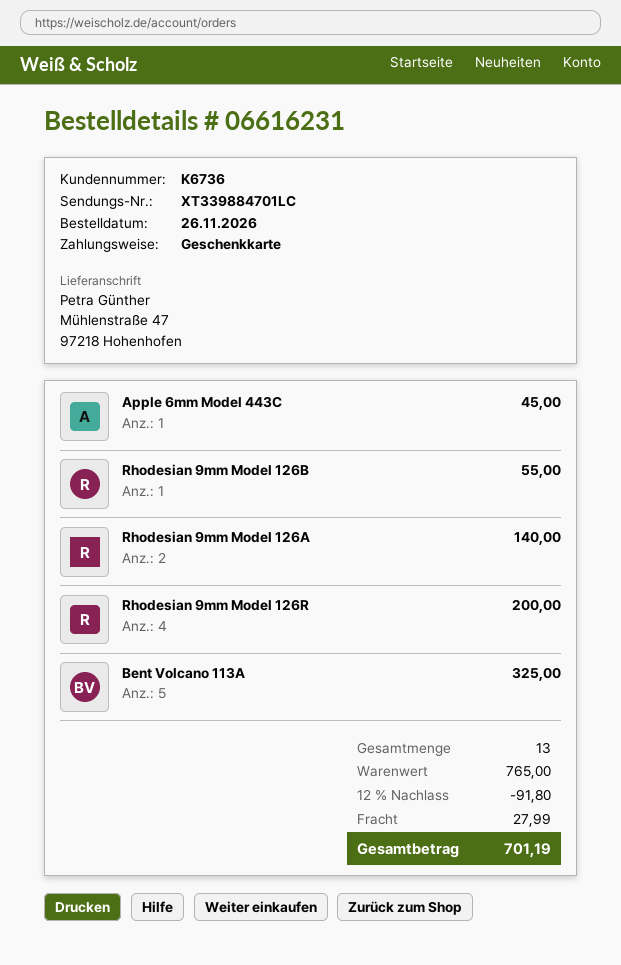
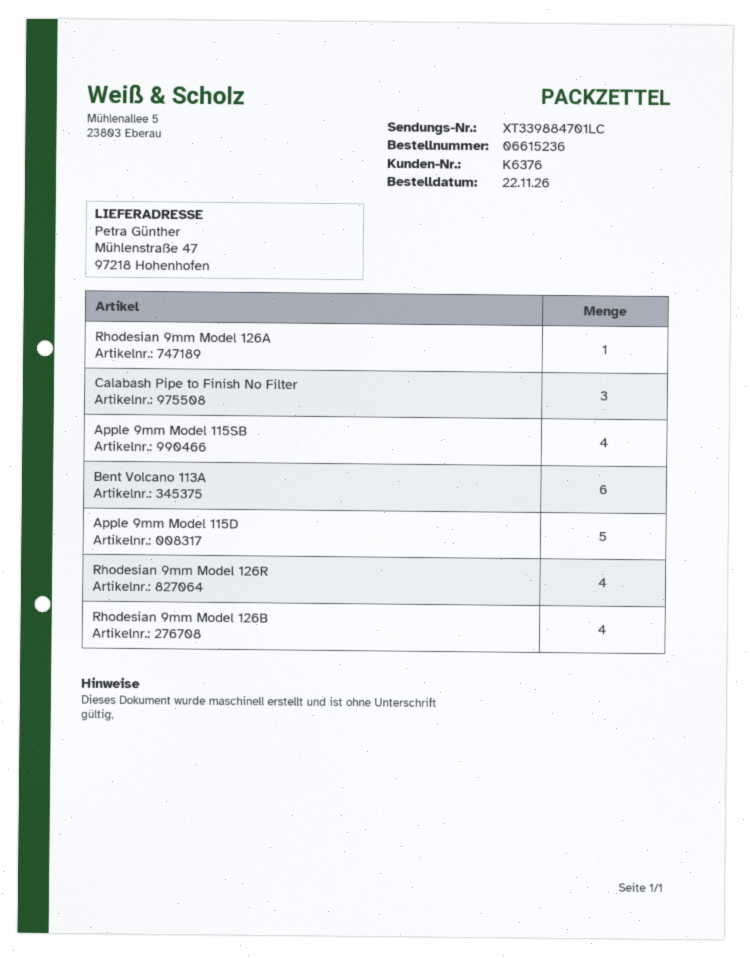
order number: 06616231 -> 06615236
order date: 2026-11-26 -> 2026-11-22
customer number: K6736 -> K6376
Apple 6mm Model 443C: 1 -> none
Rhodesian 9mm Model 126B: 1 -> 4
Rhodesian 9mm Model 126A: 2 -> 1
Bent Volcano 113A: 5 -> 6
Calabash Pipe to Finish No Filter: none -> 3
Apple 9mm Model 115SB: none -> 4
Apple 9mm Model 115D: none -> 5

